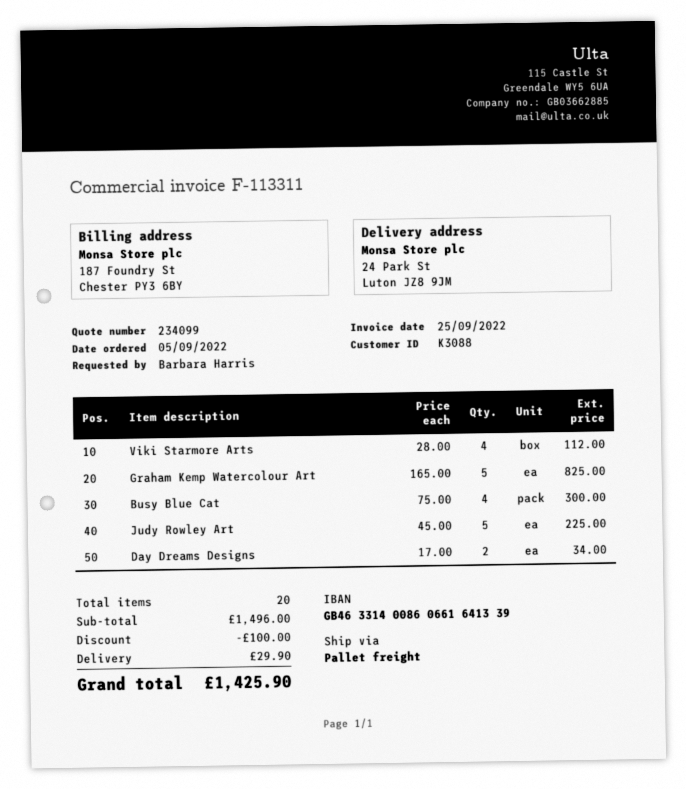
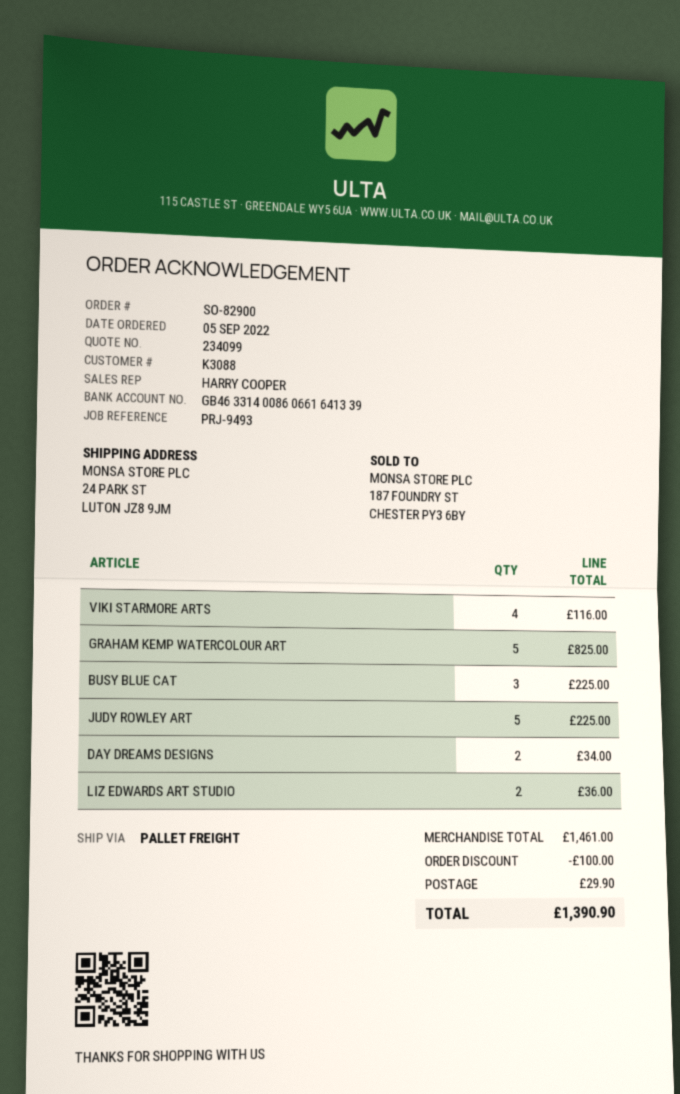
Viki Starmore Arts: 4 for 112.00 -> 4 for 116.00
Busy Blue Cat: 4 for 300.00 -> 3 for 225.00
LIZ EDWARDS ART STUDIO: none -> 2 for 36.00
subtotal: 1496.00 -> 1461.00
total: 1425.90 -> 1390.90

